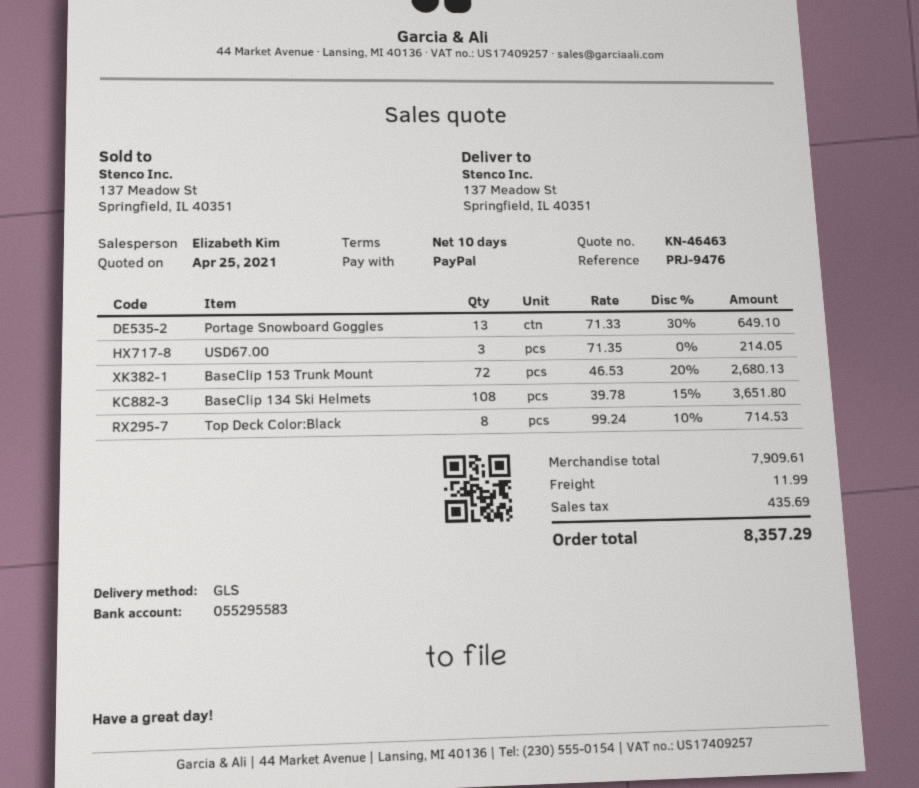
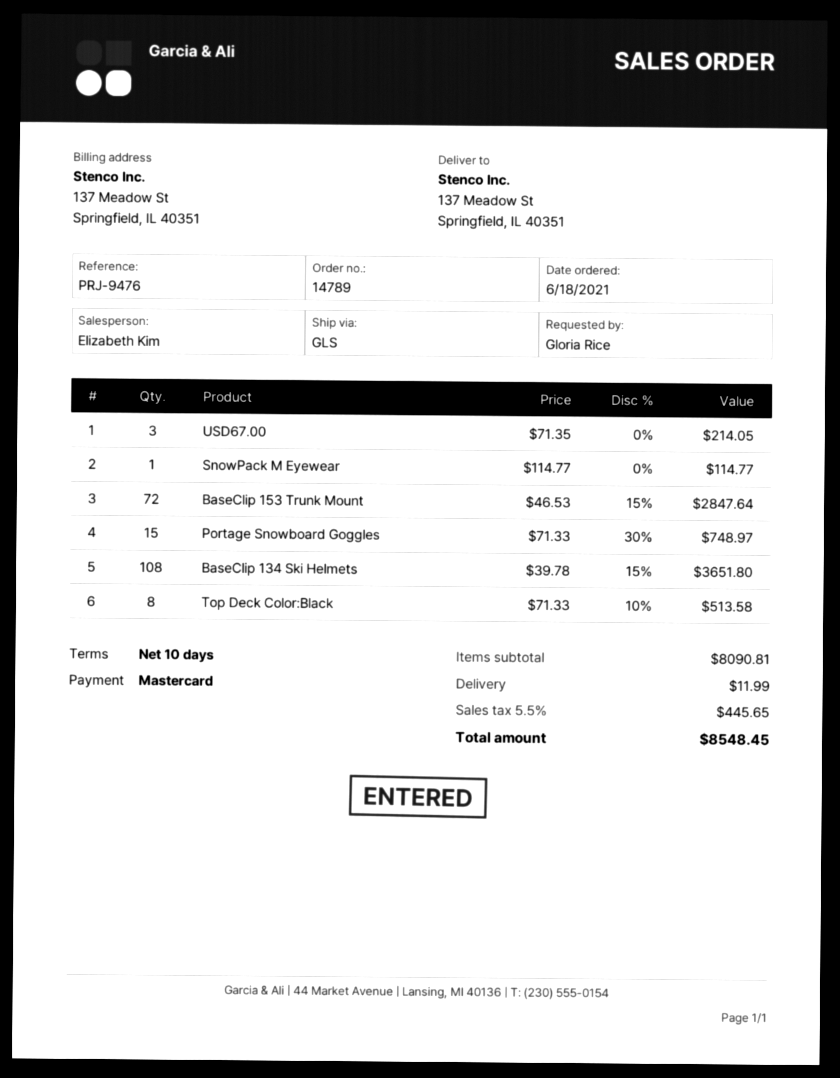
payment method: PayPal -> Mastercard
Portage Snowboard Goggles: 13 x 71.33 - 30% = 649.10 -> 15 x 71.33 - 30% = 748.97
BaseClip 153 Trunk Mount: 72 x 46.53 - 20% = 2680.13 -> 72 x 46.53 - 15% = 2847.64
Top Deck Color:Black: 8 x 99.24 - 10% = 714.53 -> 8 x 71.33 - 10% = 513.58
SnowPack M Eyewear: none -> 1 x 114.77 = 114.77
subtotal: 7909.61 -> 8090.81
tax: 435.69 -> 445.65
total: 8357.29 -> 8548.45

